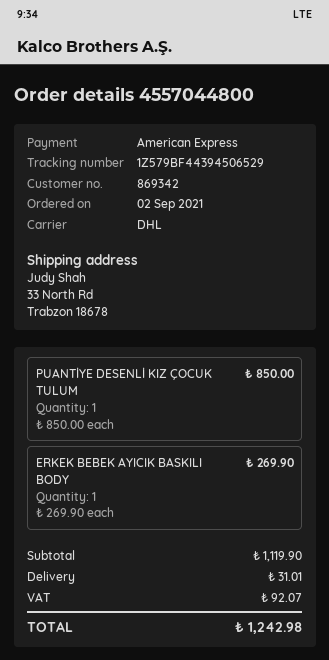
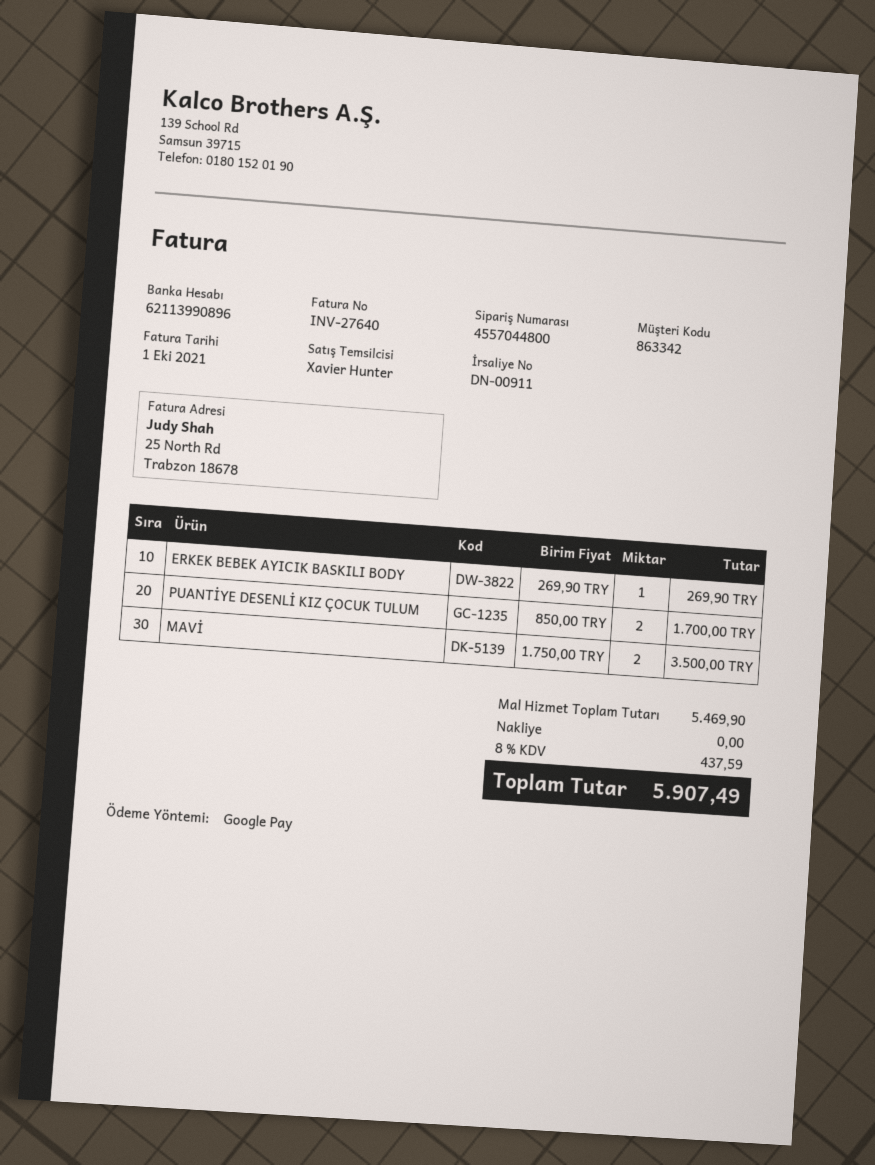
customer number: 869342 -> 863342
payment method: American Express -> Google Pay
PUANTİYE DESENLİ KIZ ÇOCUK TULUM: 1 x 850.00 = 850.00 -> 2 x 850.00 = 1700.00
MAVİ: none -> 2 x 1750.00 = 3500.00
subtotal: 1119.90 -> 5469.90
shipping: 31.01 -> 0.00
tax: 92.07 -> 437.59
total: 1242.98 -> 5907.49

